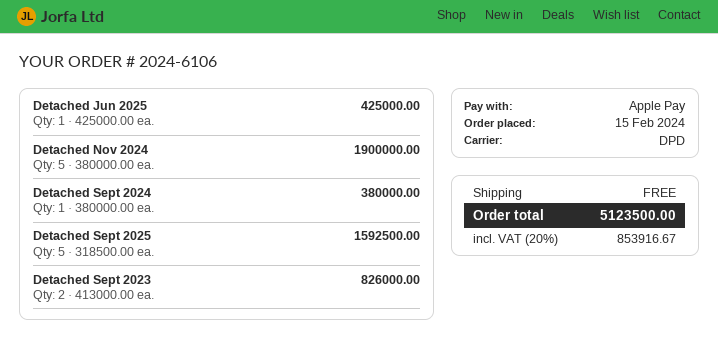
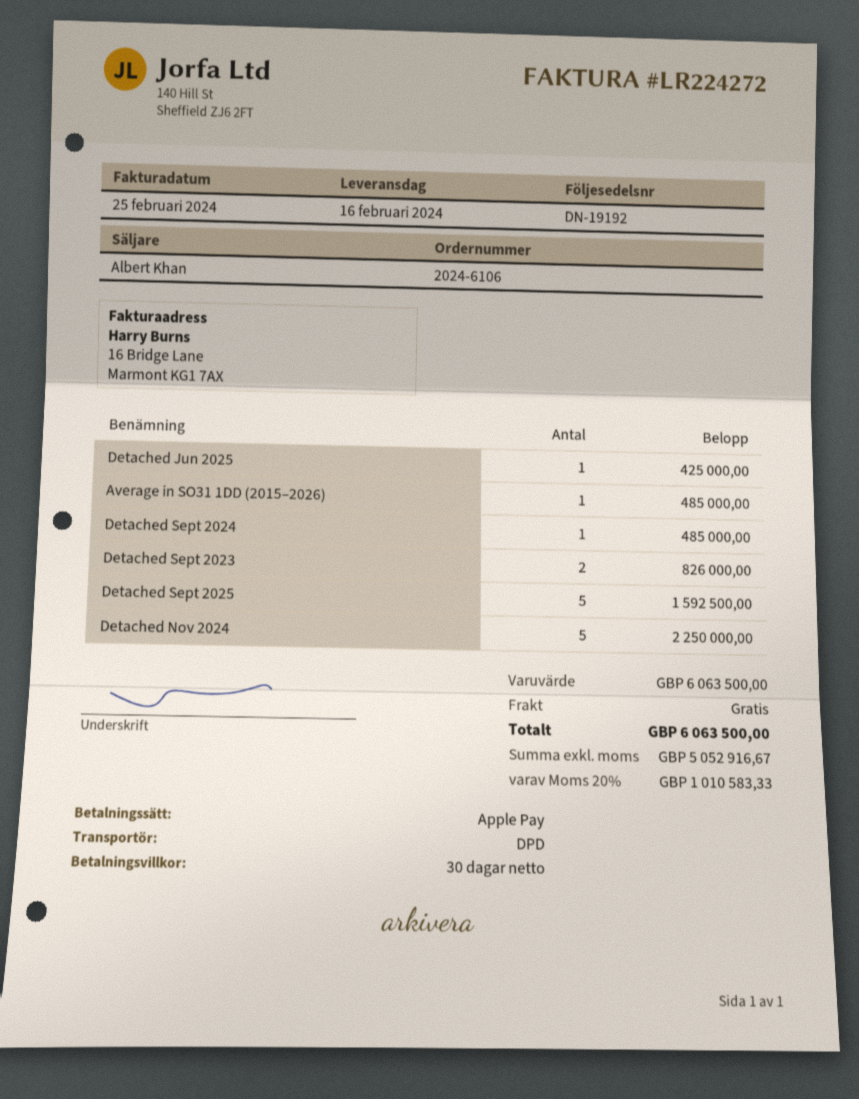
Detached Nov 2024: 5 for 1900000.00 -> 5 for 2250000.00
Detached Sept 2024: 1 for 380000.00 -> 1 for 485000.00
Average in SO31 1DD (2015–2026): none -> 1 for 485000.00
tax: 20% = 853916.67 -> 20% = 1010583.33
total: 5123500.00 -> 6063500.00

